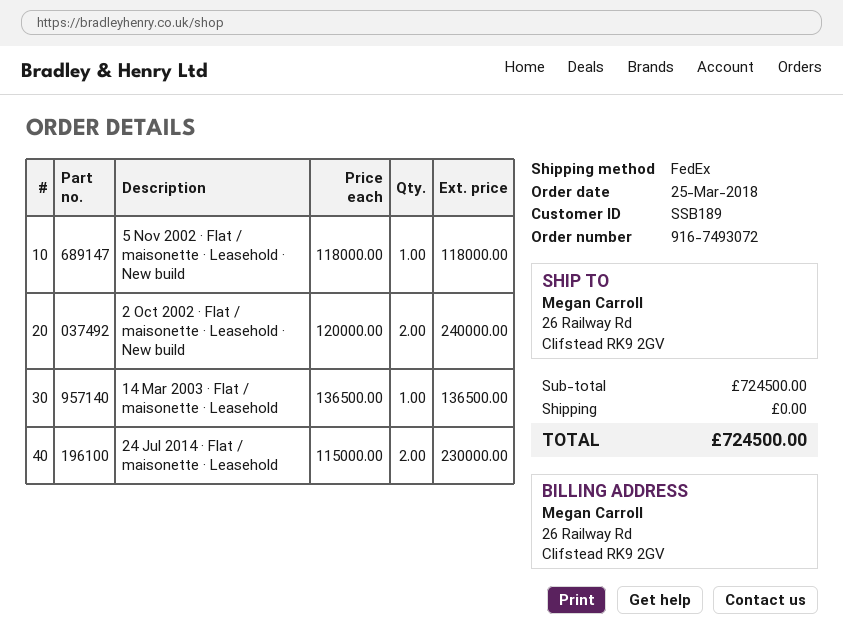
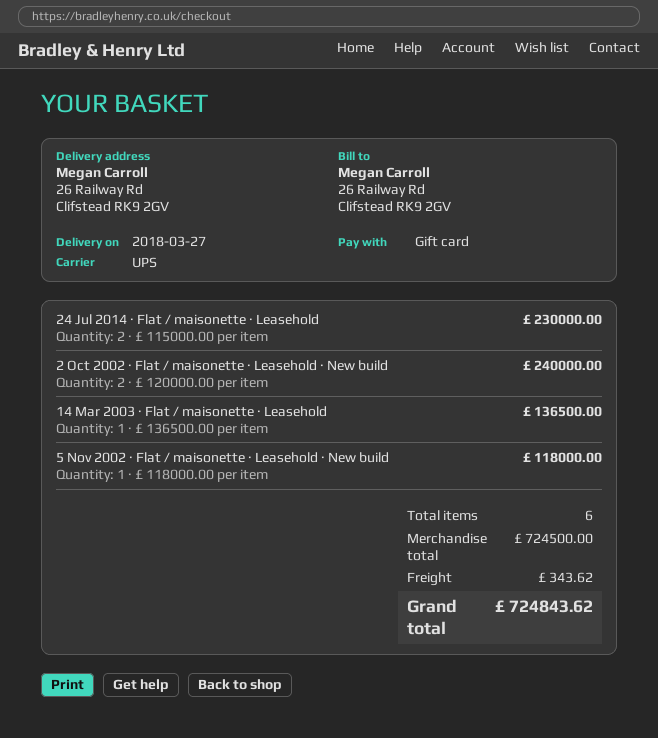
shipping method: FedEx -> UPS
shipping: 0.00 -> 343.62
total: 724500.00 -> 724843.62

